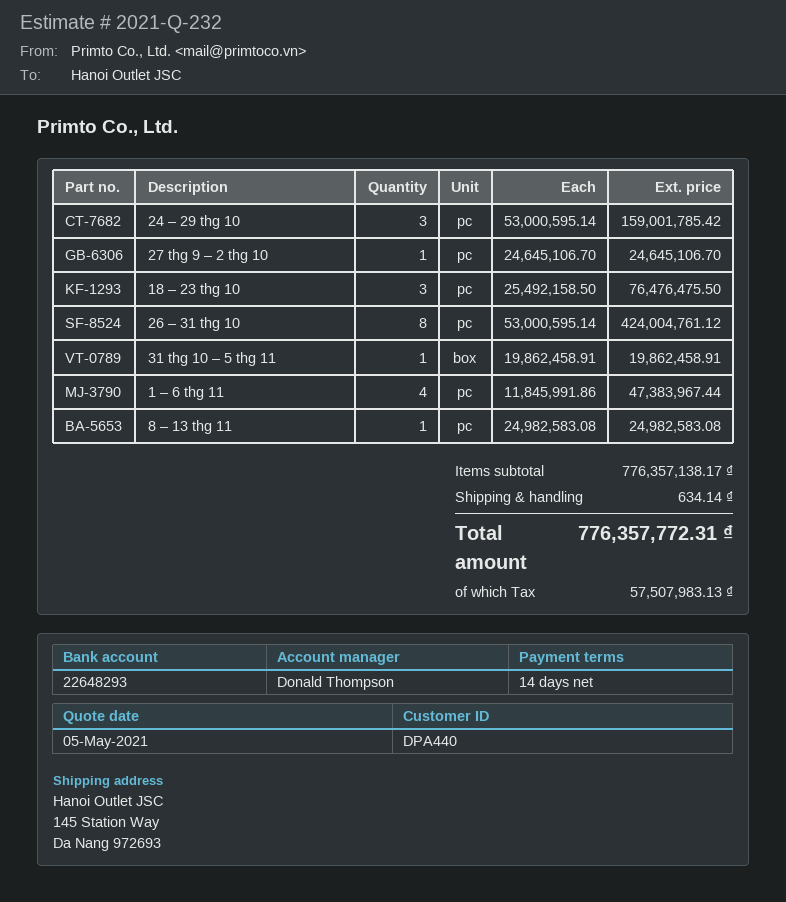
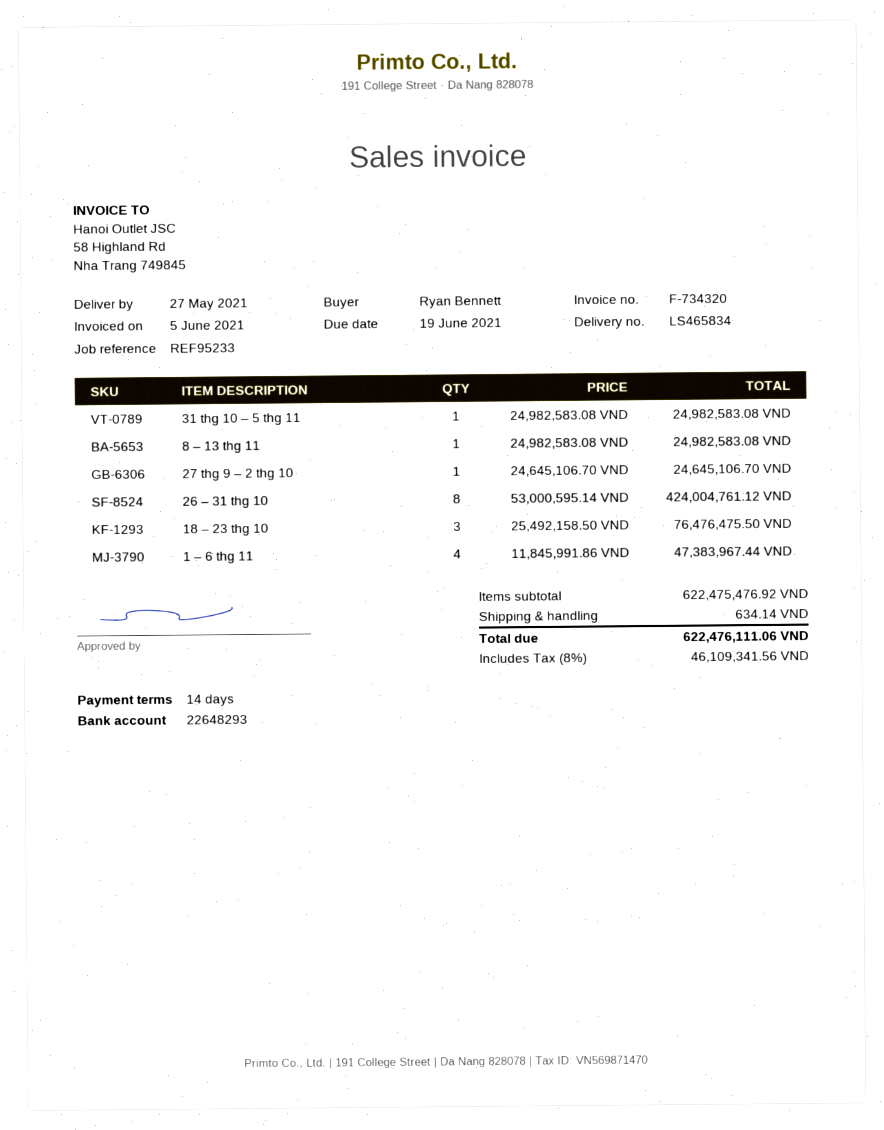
24 – 29 thg 10: 3 x 53000595.14 = 159001785.42 -> none
31 thg 10 – 5 thg 11: 1 x 19862458.91 = 19862458.91 -> 1 x 24982583.08 = 24982583.08
subtotal: 776357138.17 -> 622475476.92
tax: 57507983.13 -> 46109341.56
total: 776357772.31 -> 622476111.06

